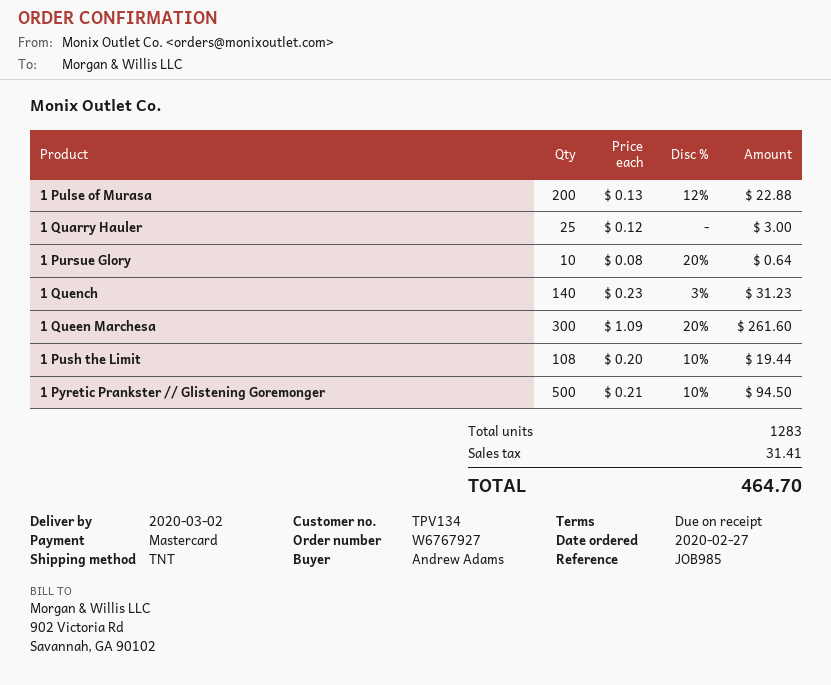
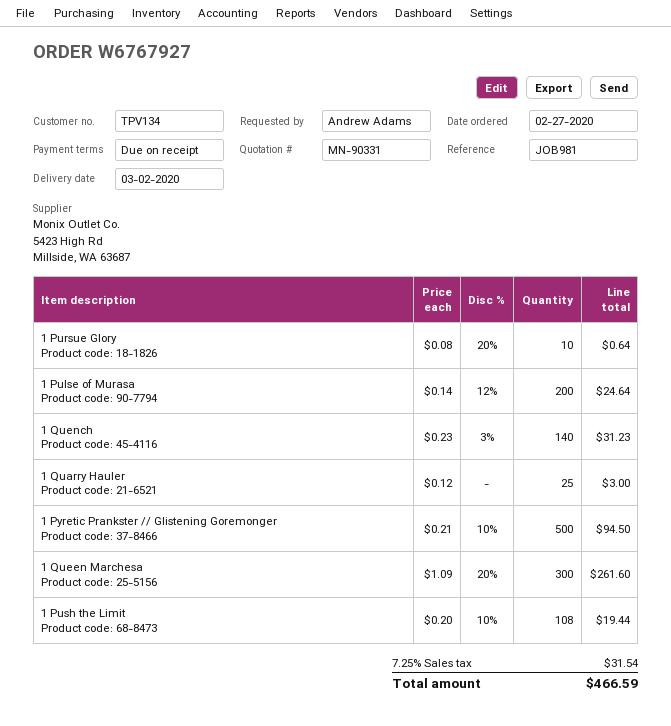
reference: JOB985 -> JOB981
1 Pulse of Murasa: 200 x 0.13 - 12% = 22.88 -> 200 x 0.14 - 12% = 24.64
tax: 31.41 -> 31.54
total: 464.70 -> 466.59

